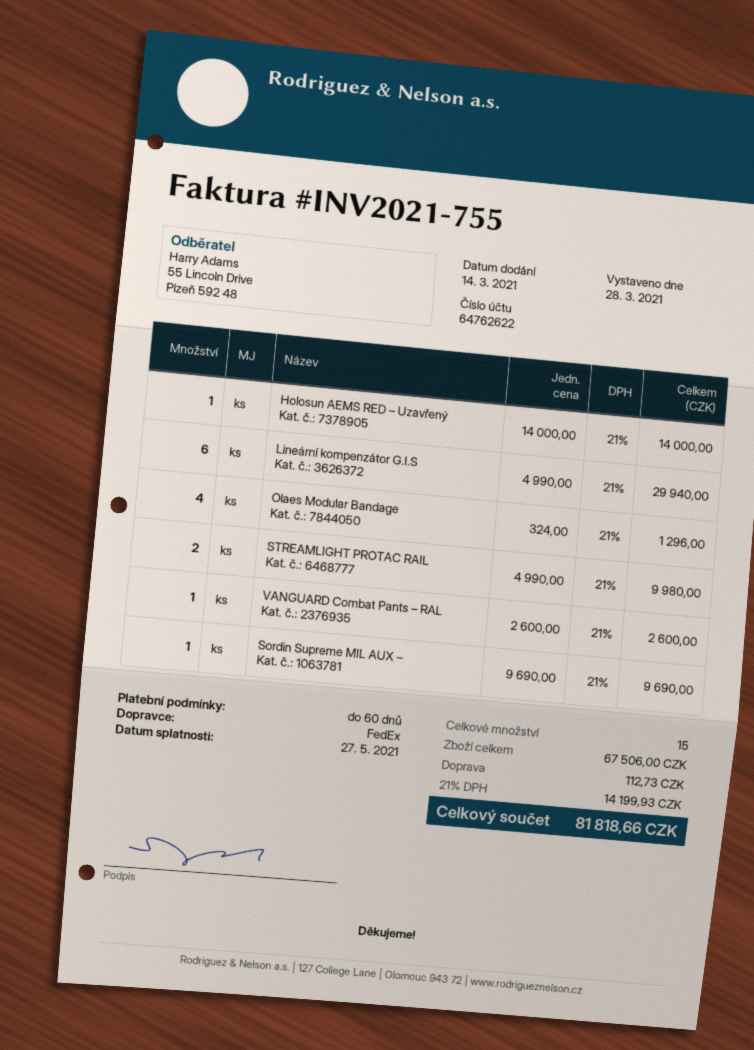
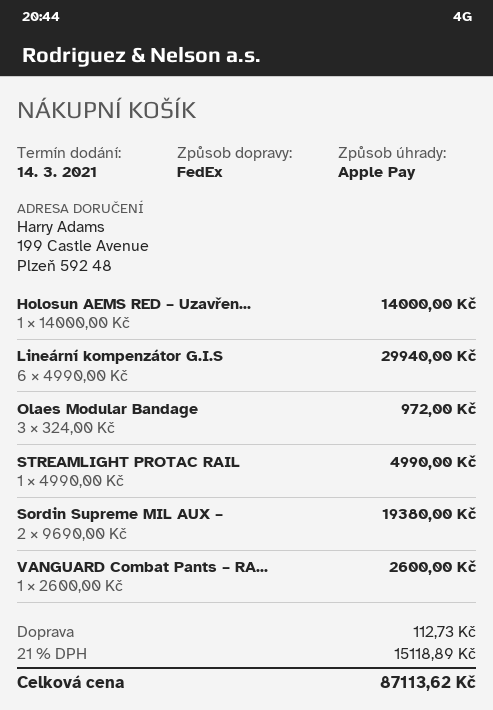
Olaes Modular Bandage: 4 x 324.00 = 1296.00 -> 3 x 324.00 = 972.00
STREAMLIGHT PROTAC RAIL: 2 x 4990.00 = 9980.00 -> 1 x 4990.00 = 4990.00
Sordin Supreme MIL AUX –: 1 x 9690.00 = 9690.00 -> 2 x 9690.00 = 19380.00
tax: 21% = 14199.93 -> 21% = 15118.89
total: 81818.66 -> 87113.62

